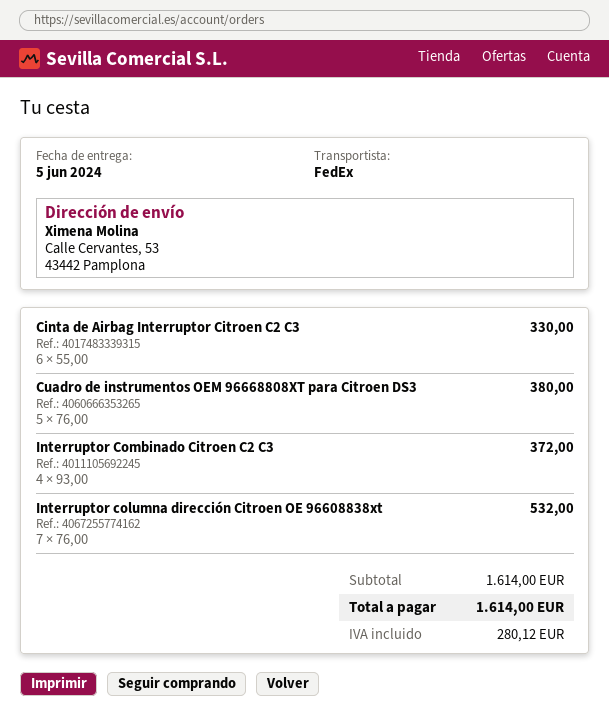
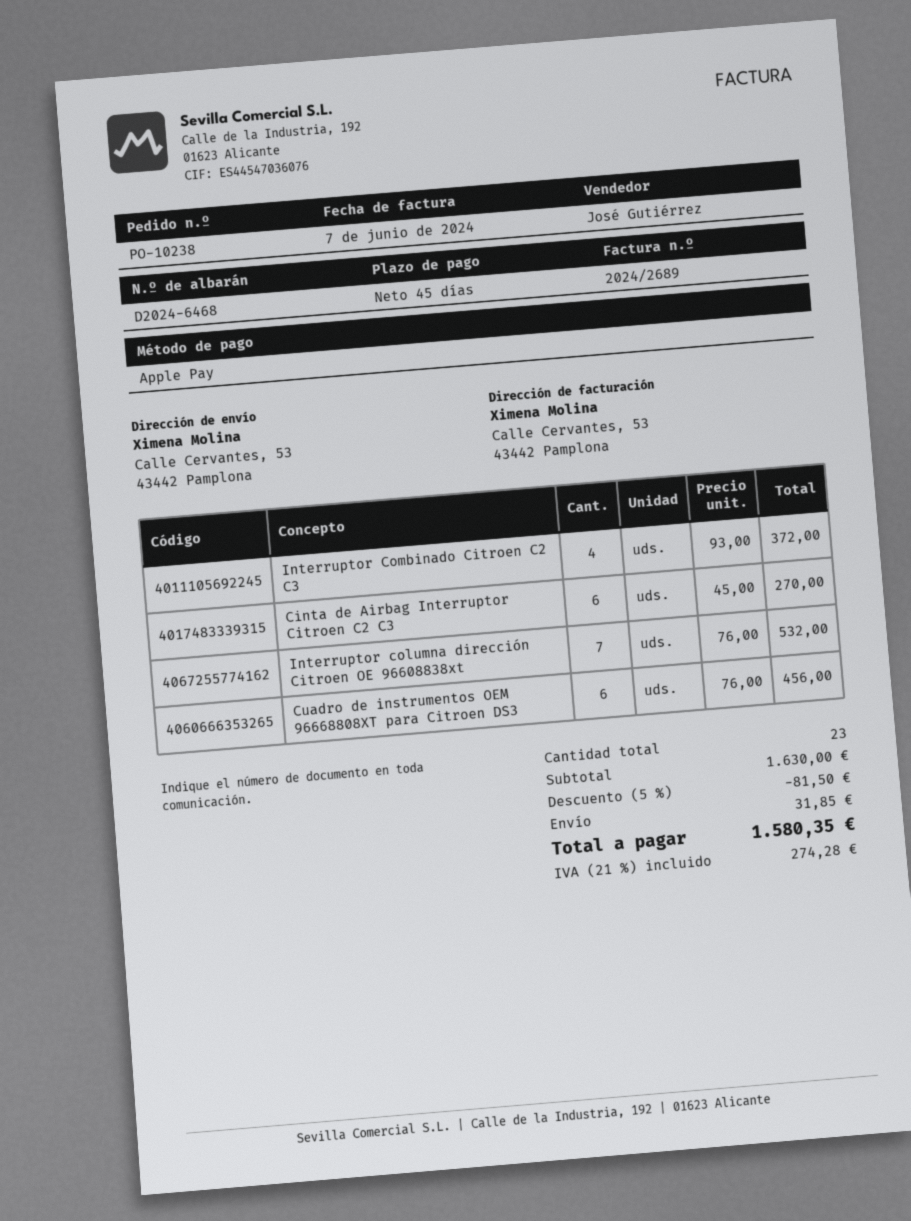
Cinta de Airbag Interruptor Citroen C2 C3: 6 x 55.00 = 330.00 -> 6 x 45.00 = 270.00
Cuadro de instrumentos OEM 96668808XT para Citroen DS3: 5 x 76.00 = 380.00 -> 6 x 76.00 = 456.00
subtotal: 1614.00 -> 1630.00
discount: none -> 5% = 81.50
shipping: none -> 31.85
tax: 280.12 -> 274.28
total: 1614.00 -> 1580.35

